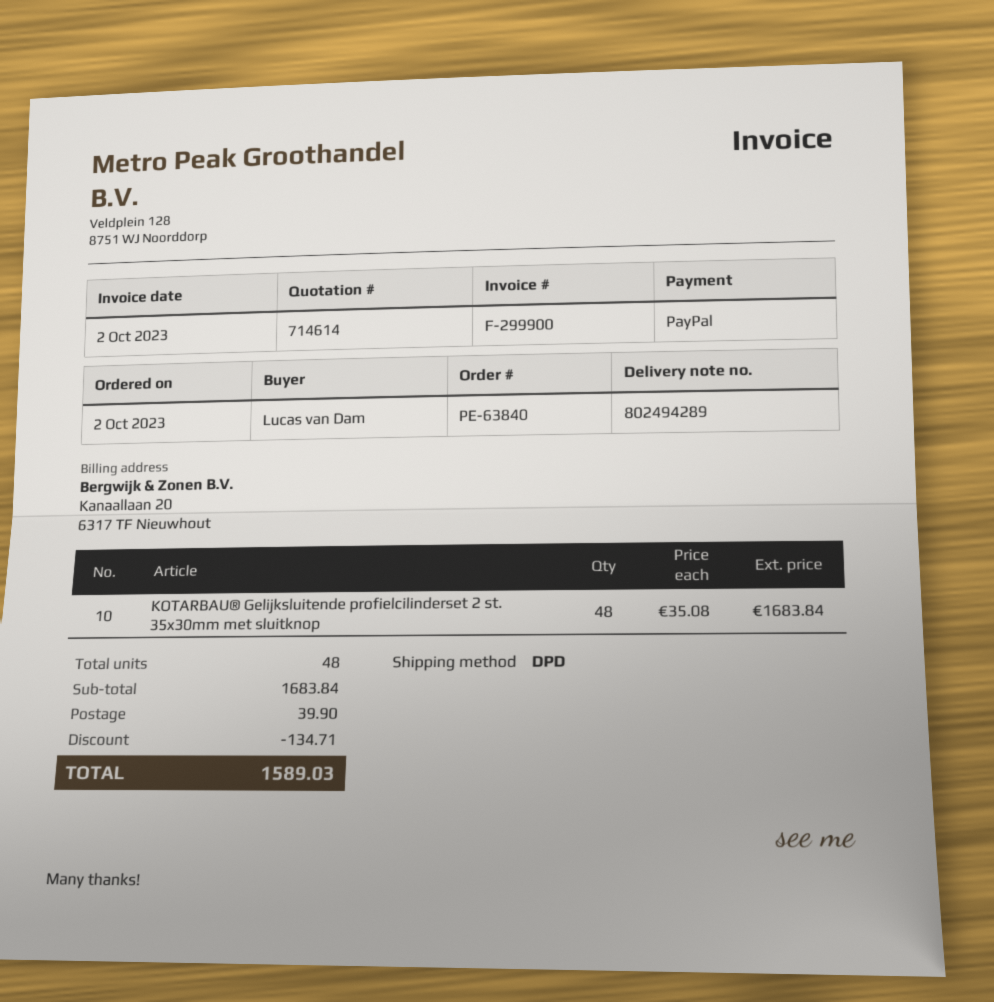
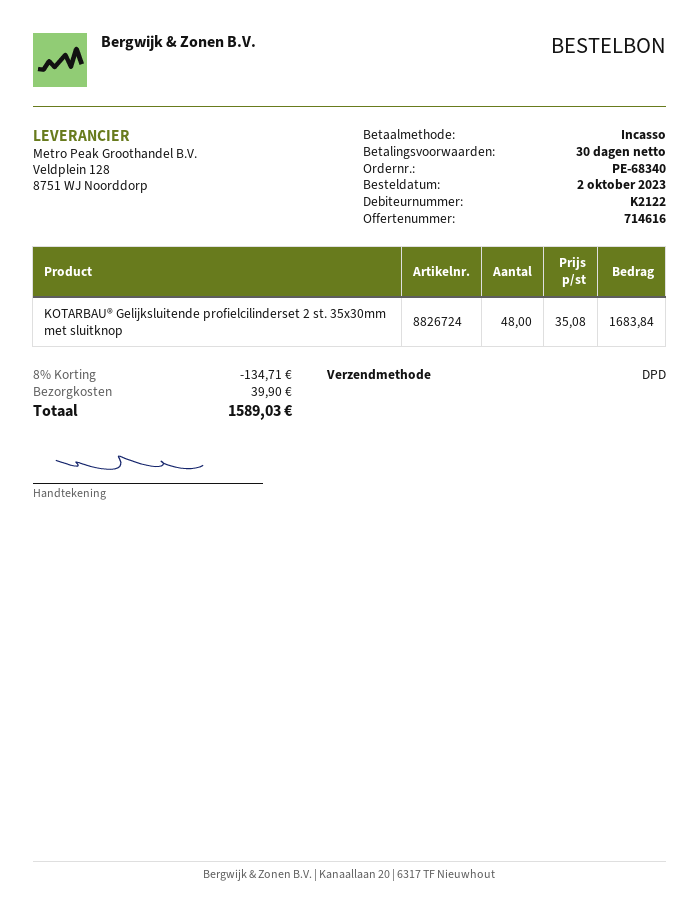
quote number: 714614 -> 714616
order number: PE-63840 -> PE-68340
payment method: PayPal -> direct debit

